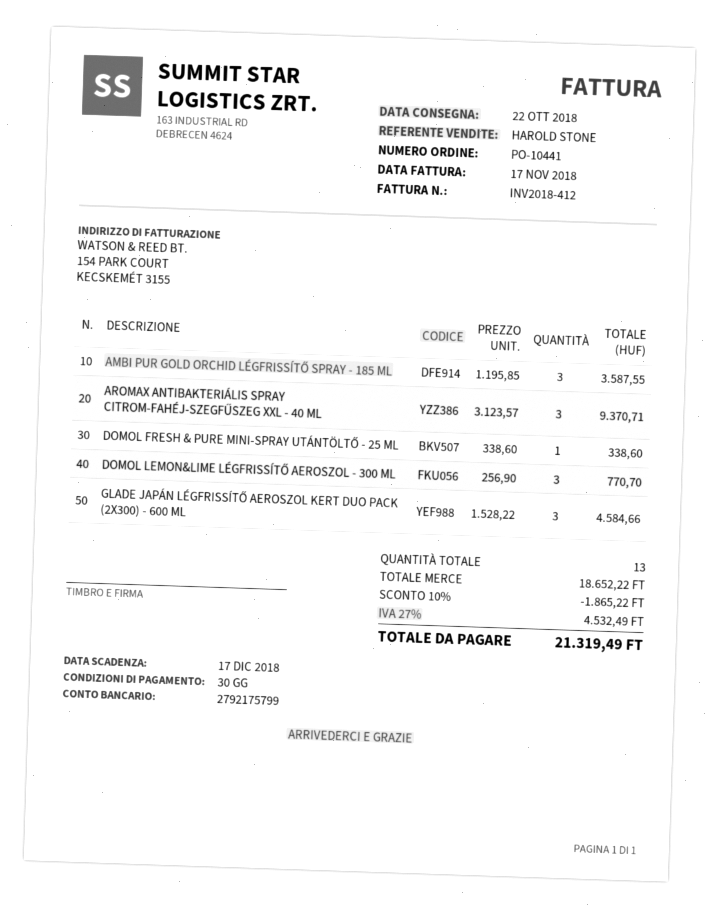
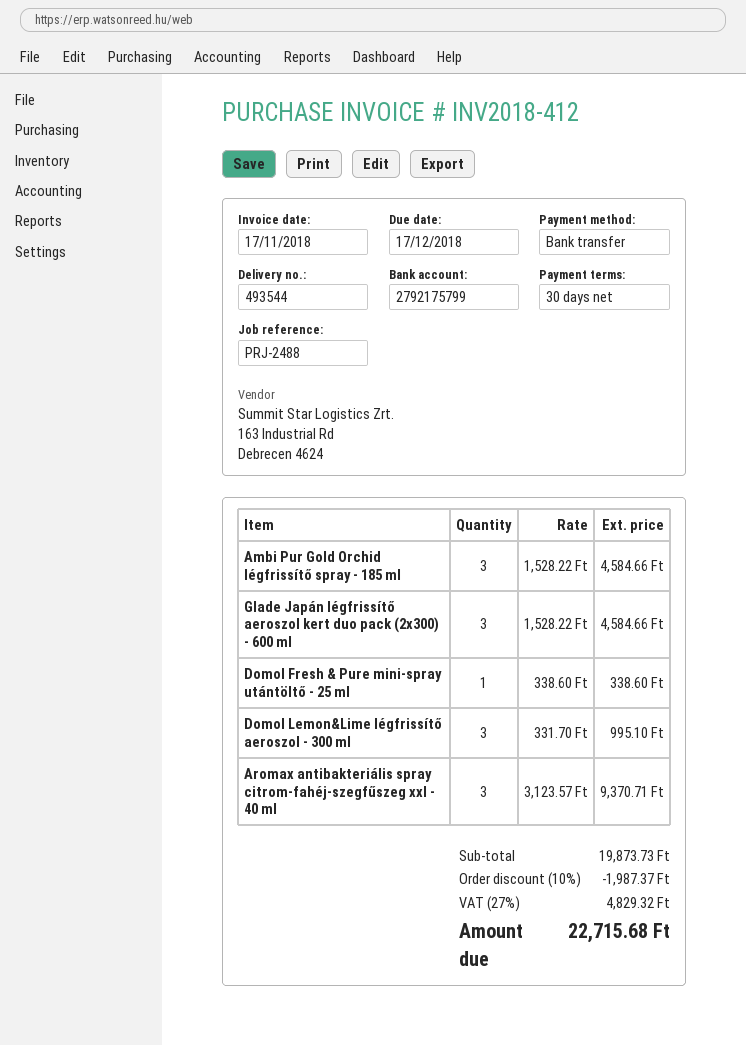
AMBI PUR GOLD ORCHID LÉGFRISSÍTŐ SPRAY - 185 ML: 3 x 1195.85 = 3587.55 -> 3 x 1528.22 = 4584.66
DOMOL LEMON&LIME LÉGFRISSÍTŐ AEROSZOL - 300 ML: 3 x 256.90 = 770.70 -> 3 x 331.70 = 995.10
subtotal: 18652.22 -> 19873.73
discount: 10% = 1865.22 -> 10% = 1987.37
tax: 27% = 4532.49 -> 27% = 4829.32
total: 21319.49 -> 22715.68

